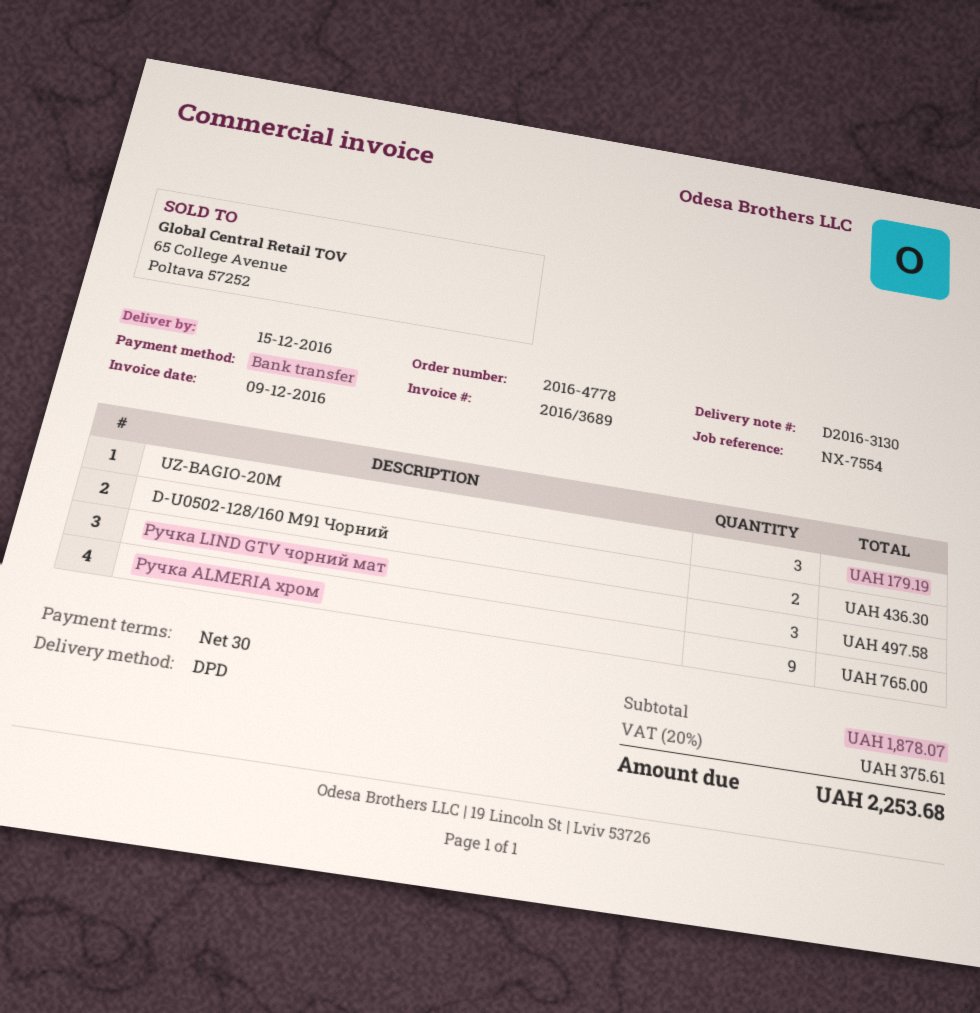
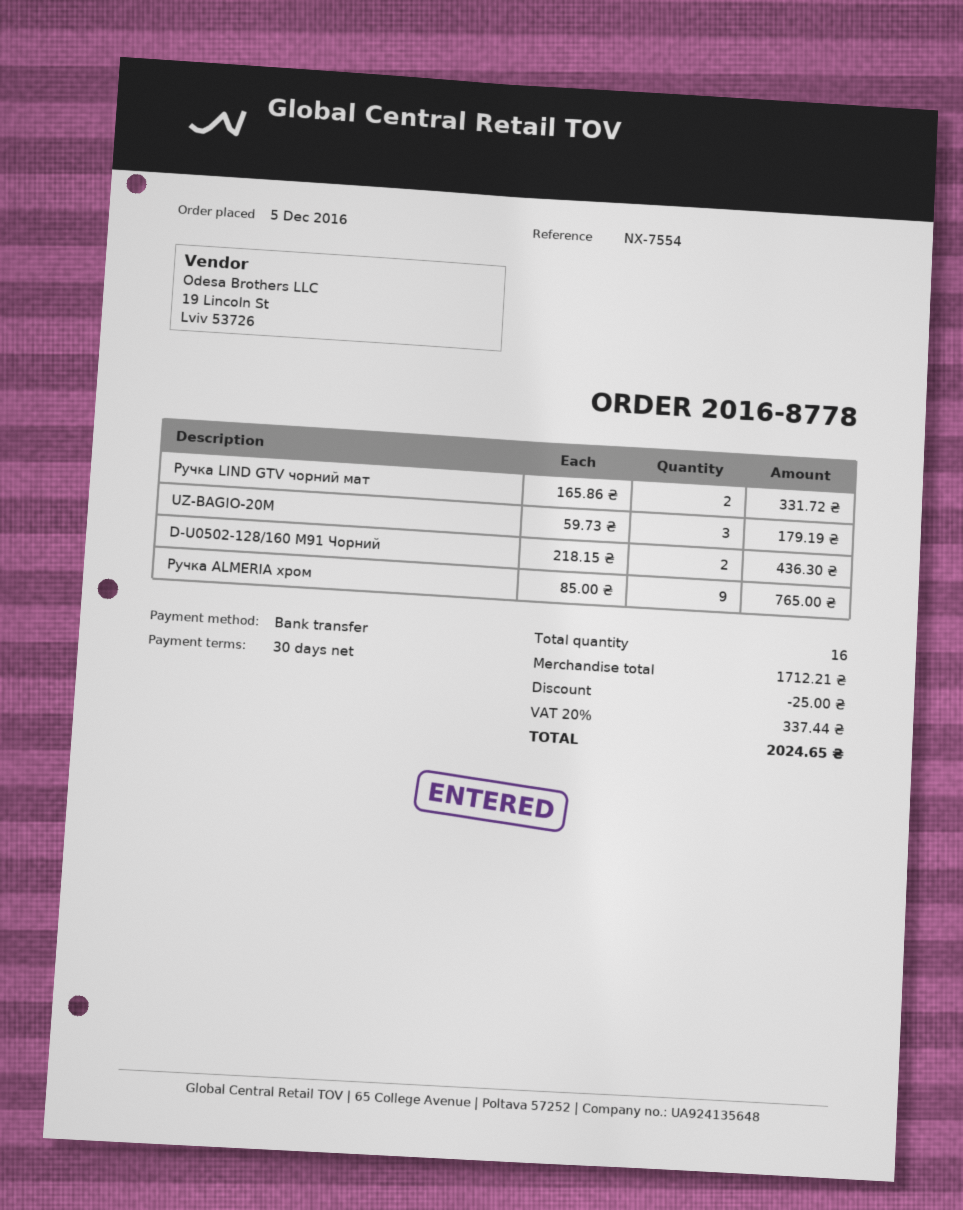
order number: 2016-4778 -> 2016-8778
Ручка LIND GTV чорний мат: 3 for 497.58 -> 2 for 331.72
subtotal: 1878.07 -> 1712.21
discount: none -> 25.00
tax: 20% = 375.61 -> 20% = 337.44
total: 2253.68 -> 2024.65

